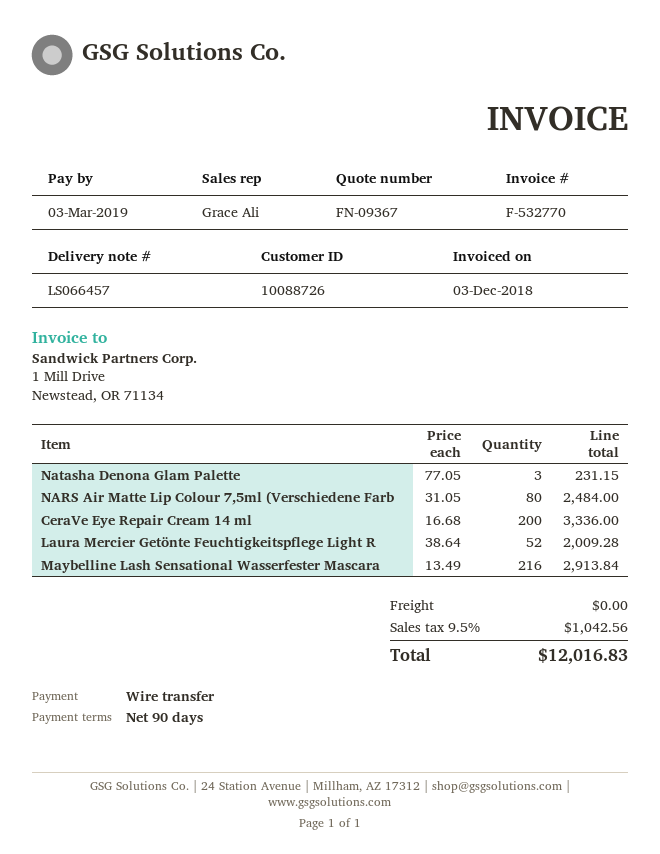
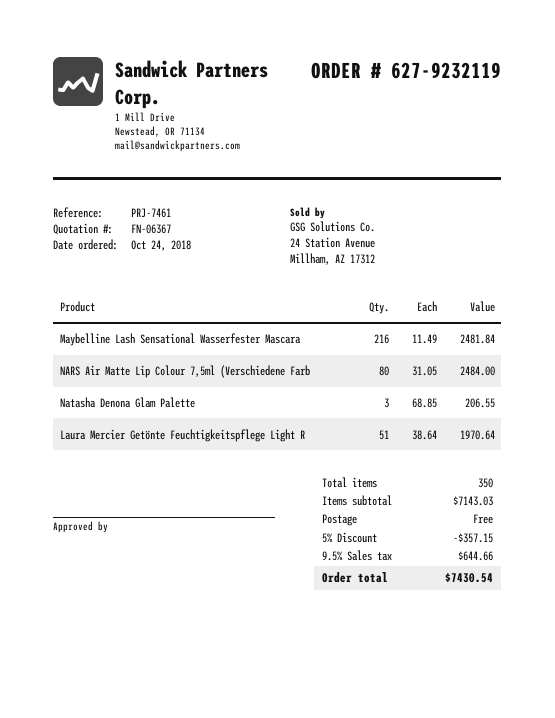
quote number: FN-09367 -> FN-06367
Natasha Denona Glam Palette: 3 x 77.05 = 231.15 -> 3 x 68.85 = 206.55
CeraVe Eye Repair Cream 14 ml: 200 x 16.68 = 3336.00 -> none
Laura Mercier Getönte Feuchtigkeitspflege Light R: 52 x 38.64 = 2009.28 -> 51 x 38.64 = 1970.64
Maybelline Lash Sensational Wasserfester Mascara: 216 x 13.49 = 2913.84 -> 216 x 11.49 = 2481.84
discount: none -> 5% = 357.15
tax: 9.5% = 1042.56 -> 9.5% = 644.66
total: 12016.83 -> 7430.54

